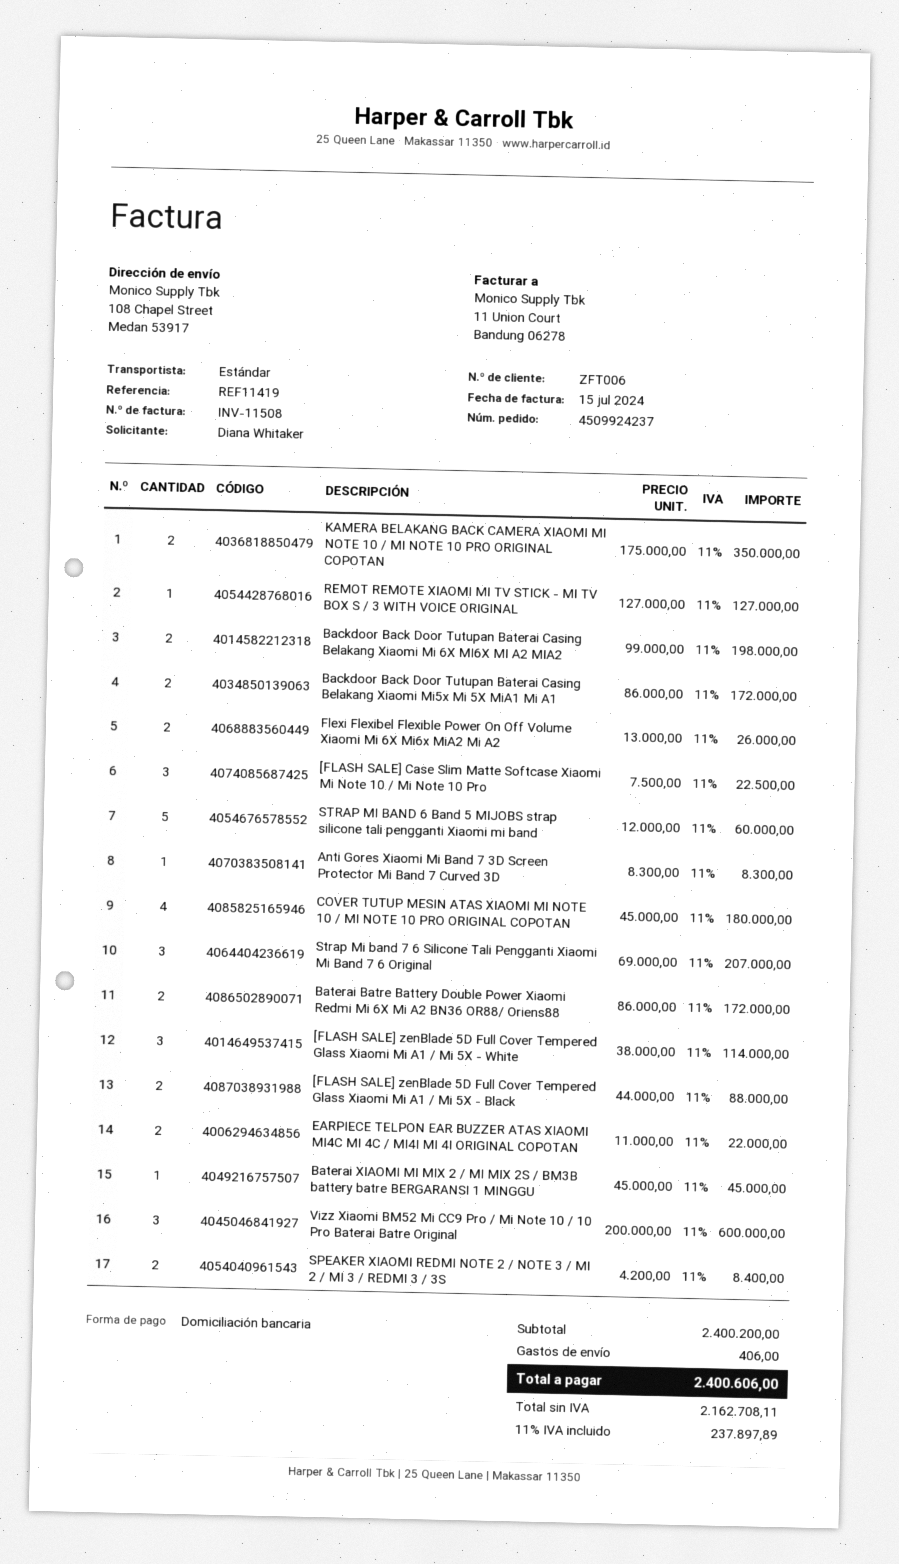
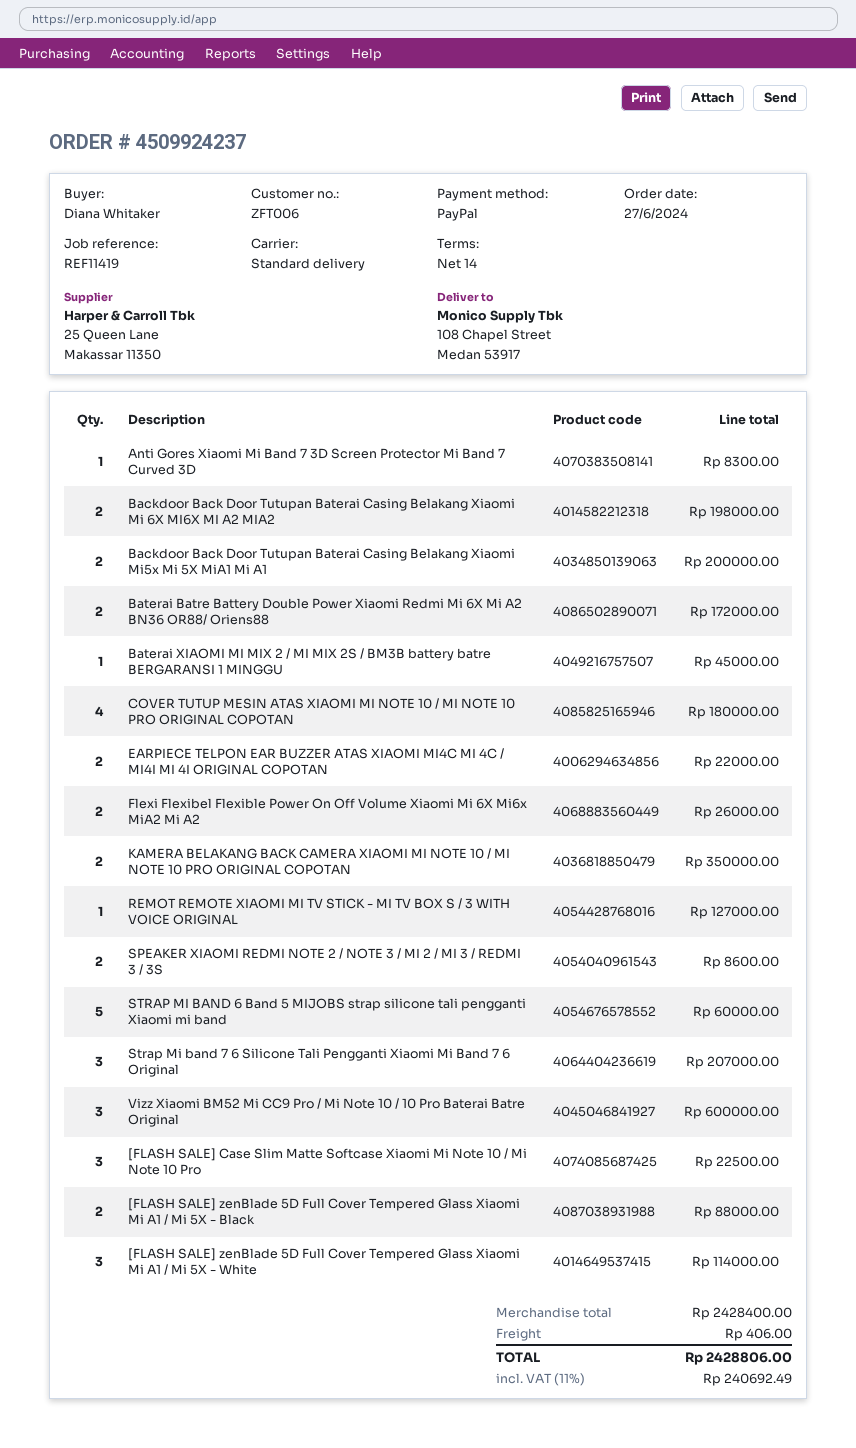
payment method: direct debit -> PayPal
Backdoor Back Door Tutupan Baterai Casing Belakang Xiaomi Mi5x Mi 5X MiA1 Mi A1: 2 for 172000.00 -> 2 for 200000.00
SPEAKER XIAOMI REDMI NOTE 2 / NOTE 3 / MI 2 / MI 3 / REDMI 3 / 3S: 2 for 8400.00 -> 2 for 8600.00
subtotal: 2400200.00 -> 2428400.00
tax: 11% = 237897.89 -> 11% = 240692.49
total: 2400606.00 -> 2428806.00

